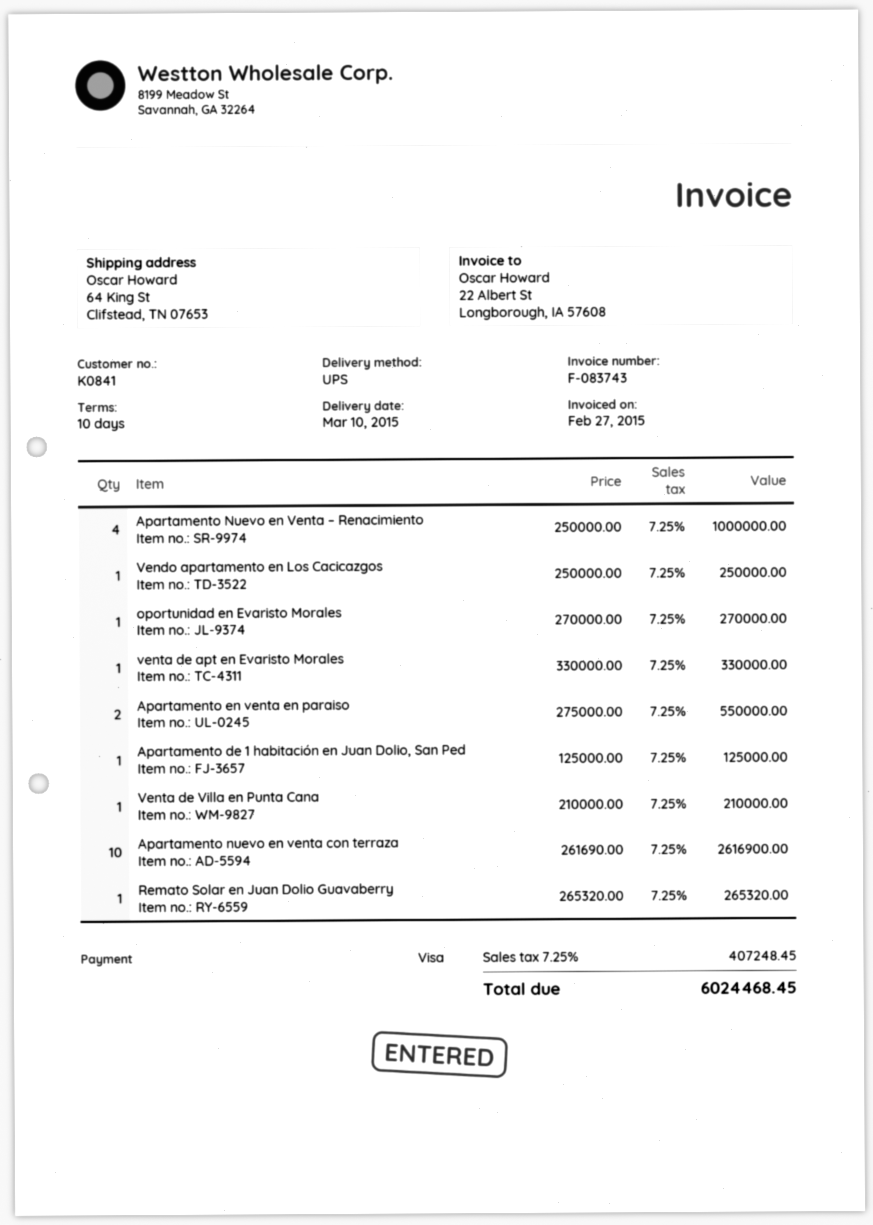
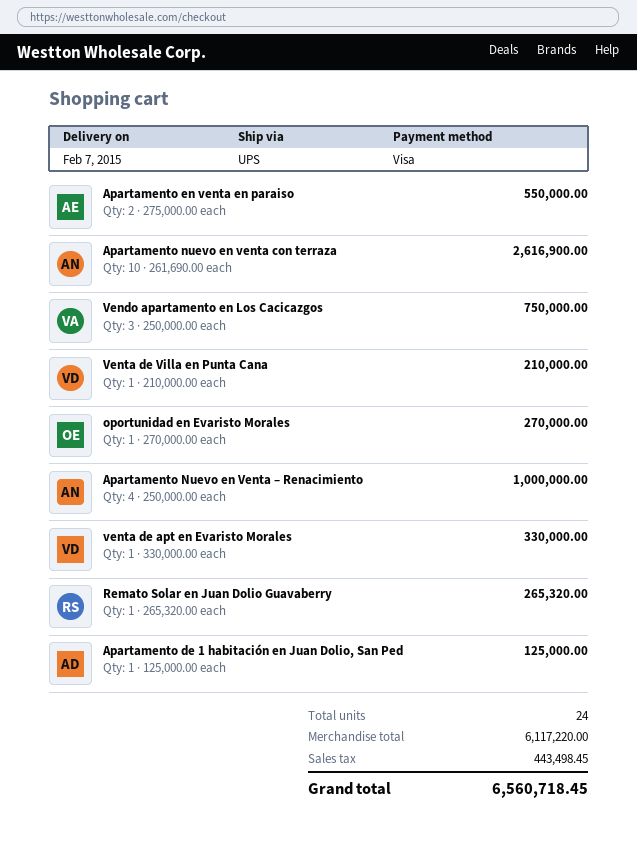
delivery date: 2015-03-10 -> 2015-02-07
Vendo apartamento en Los Cacicazgos: 1 x 250000.00 = 250000.00 -> 3 x 250000.00 = 750000.00
tax: 407248.45 -> 443498.45
total: 6024468.45 -> 6560718.45

